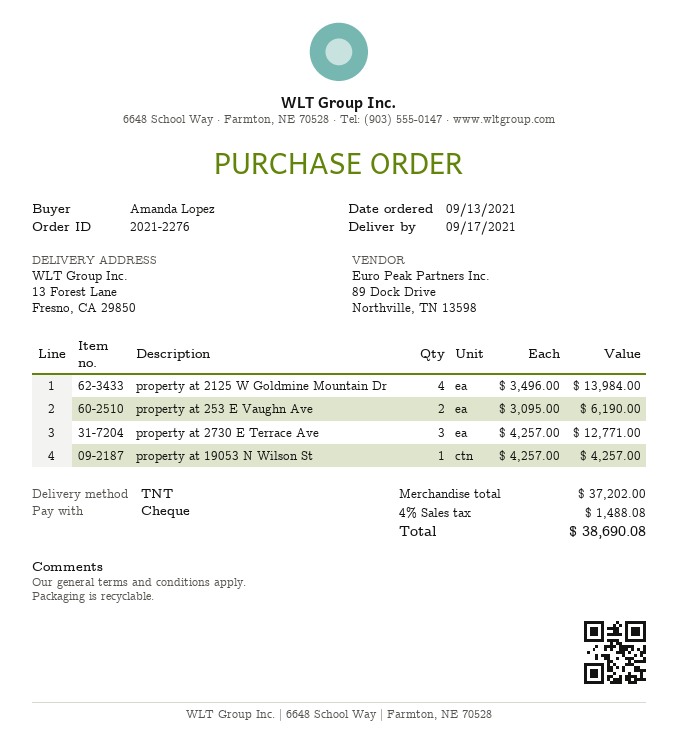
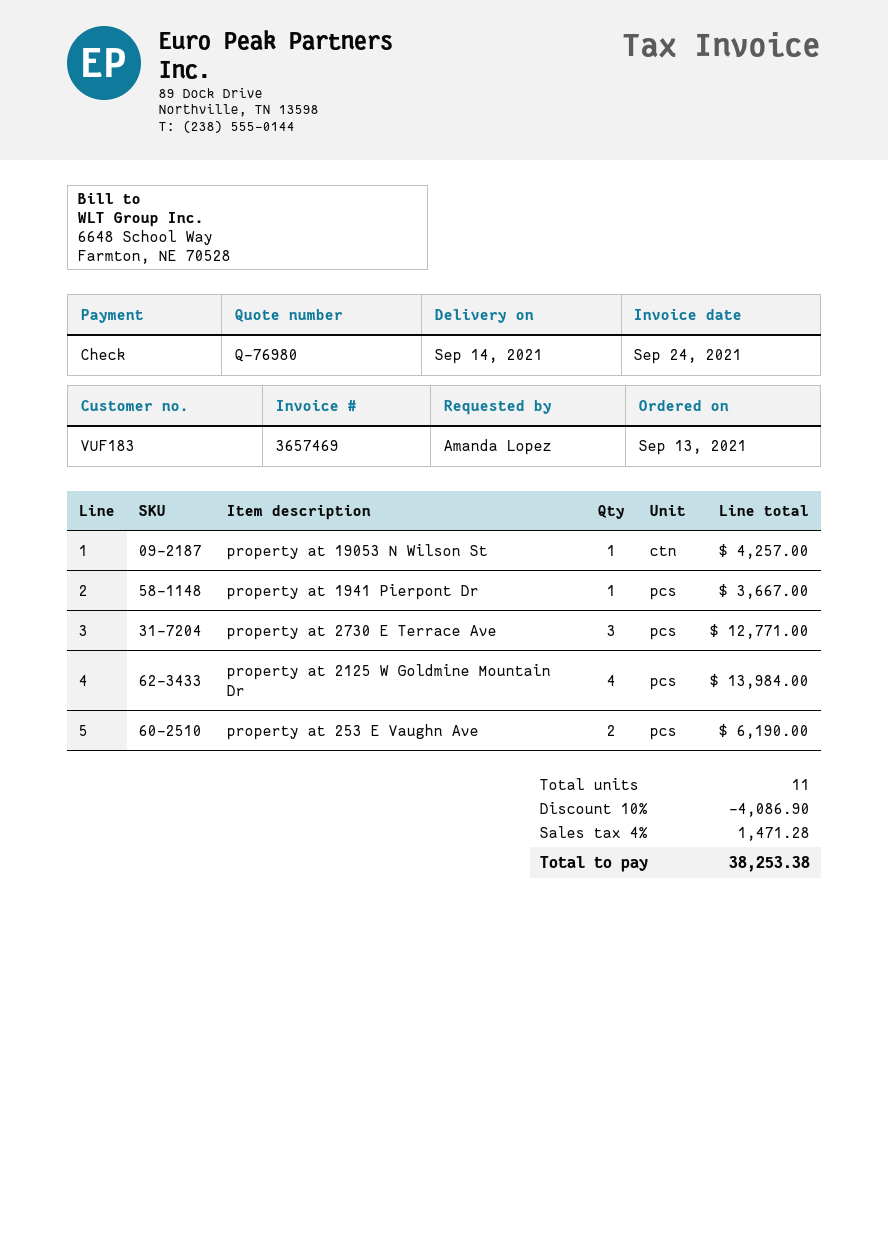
delivery date: 2021-09-17 -> 2021-09-14
property at 1941 Pierpont Dr: none -> 1 for 3667.00
discount: none -> 10% = 4086.90
tax: 4% = 1488.08 -> 4% = 1471.28
total: 38690.08 -> 38253.38

